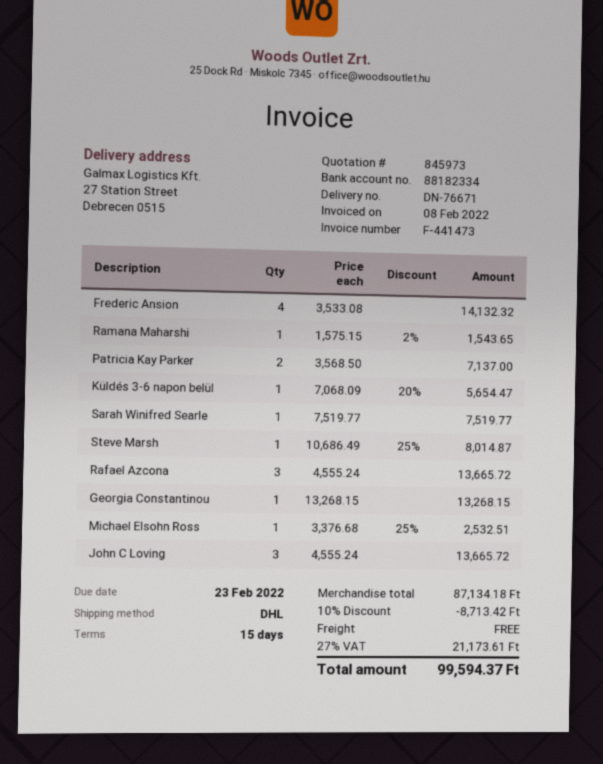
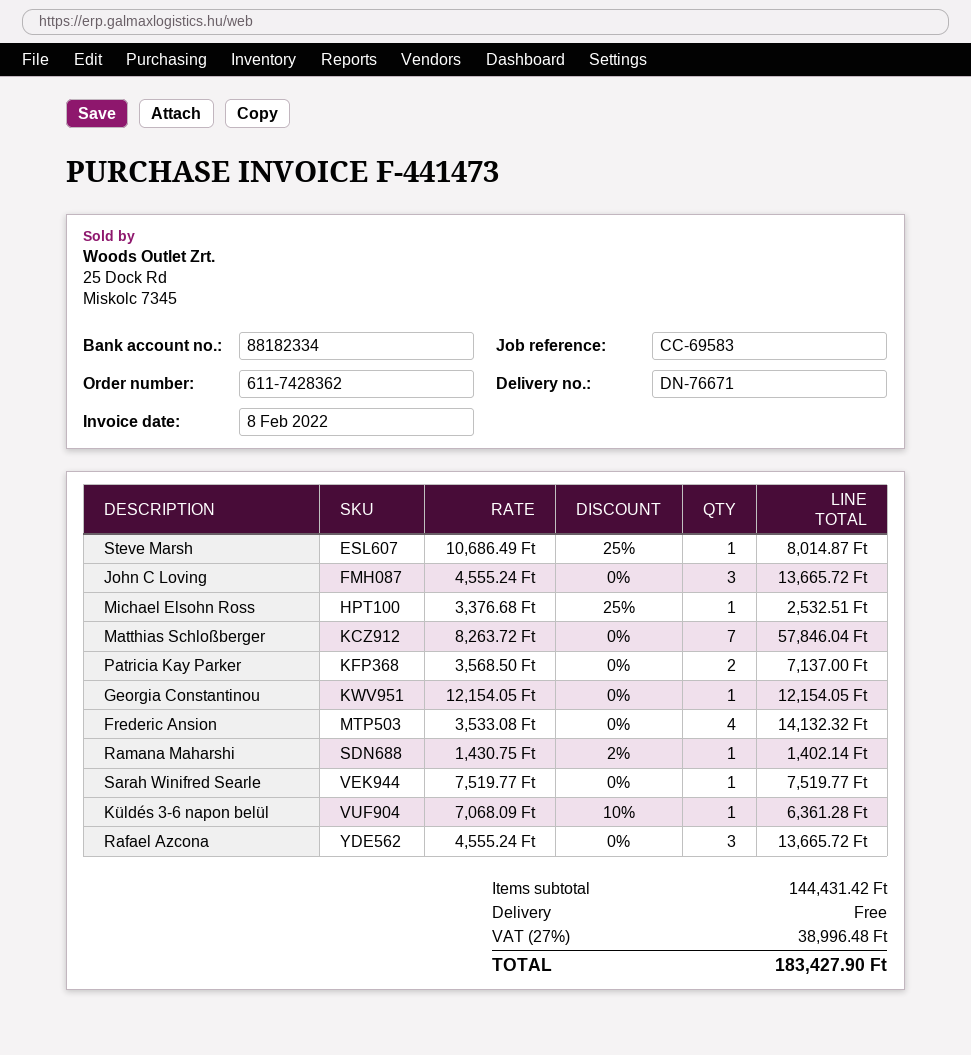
Ramana Maharshi: 1 x 1575.15 - 2% = 1543.65 -> 1 x 1430.75 - 2% = 1402.14
Küldés 3-6 napon belül: 1 x 7068.09 - 20% = 5654.47 -> 1 x 7068.09 - 10% = 6361.28
Georgia Constantinou: 1 x 13268.15 = 13268.15 -> 1 x 12154.05 = 12154.05
Matthias Schloßberger: none -> 7 x 8263.72 = 57846.04
subtotal: 87134.18 -> 144431.42
discount: 10% = 8713.42 -> none
tax: 27% = 21173.61 -> 27% = 38996.48
total: 99594.37 -> 183427.90

